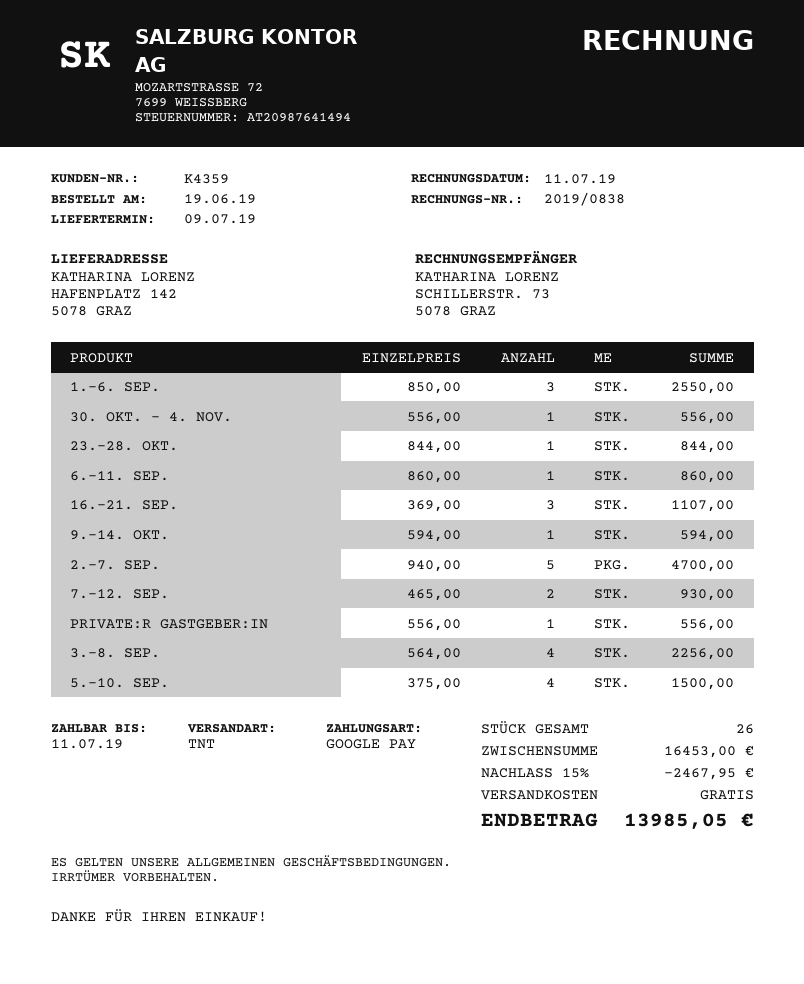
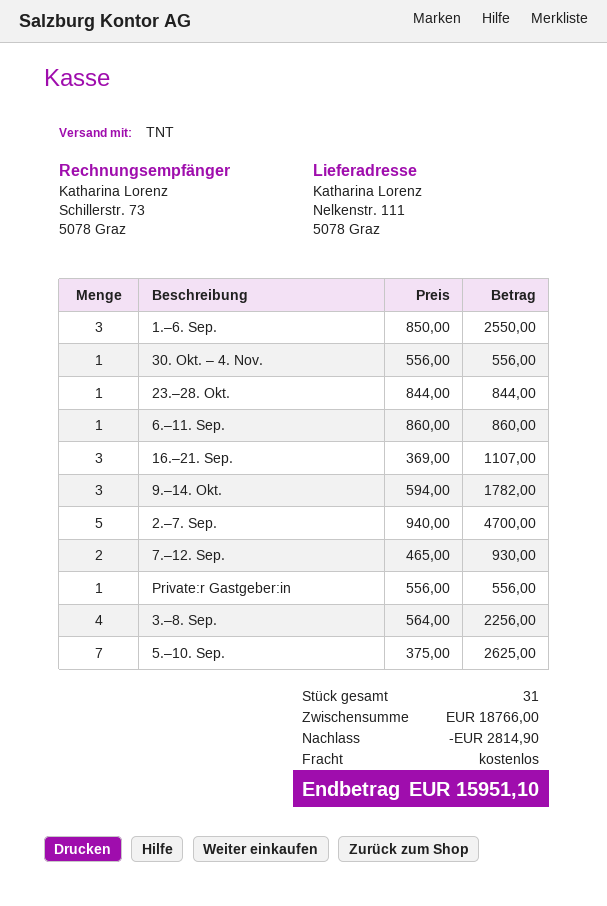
ship to: HAFENPLATZ 142, 5078 GRAZ -> Nelkenstr. 111, 5078 Graz
9.–14. OKT.: 1 x 594.00 = 594.00 -> 3 x 594.00 = 1782.00
5.–10. SEP.: 4 x 375.00 = 1500.00 -> 7 x 375.00 = 2625.00
total quantity: 26 -> 31
subtotal: 16453.00 -> 18766.00
discount: 2467.95 -> 2814.90
total: 13985.05 -> 15951.10

